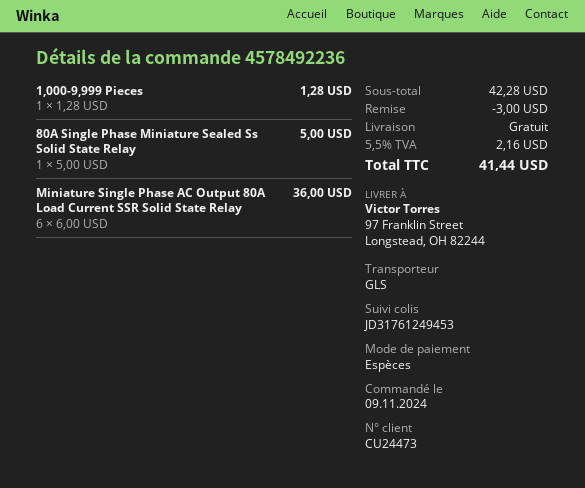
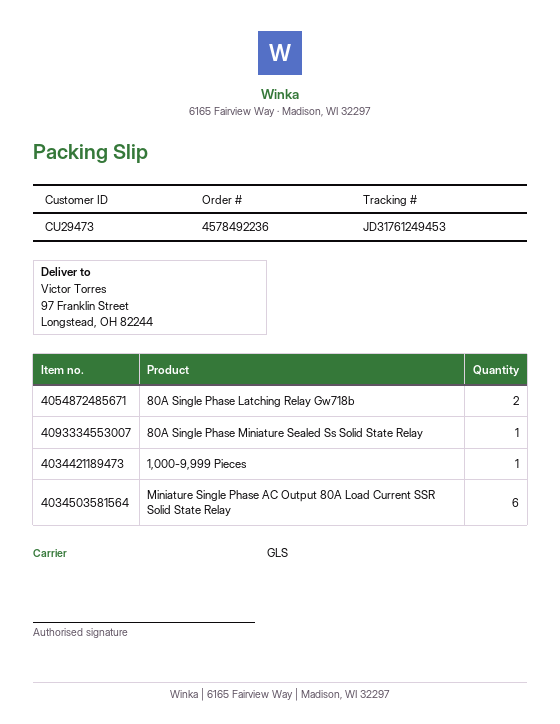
customer number: CU24473 -> CU29473
80A Single Phase Latching Relay Gw718b: none -> 2

